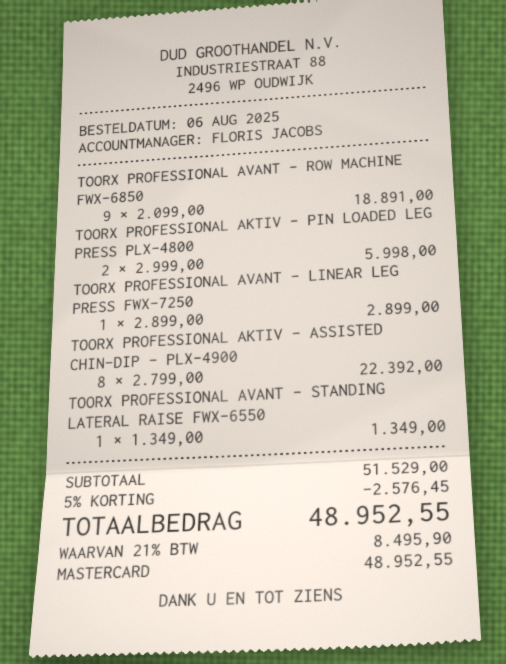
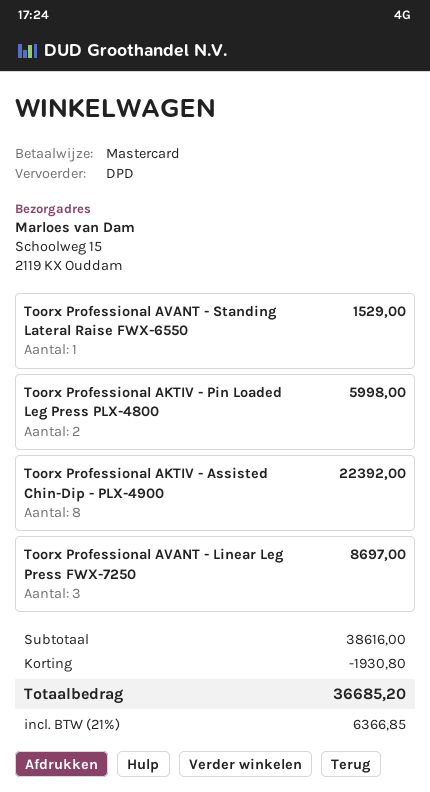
TOORX PROFESSIONAL AVANT - ROW MACHINE FWX-6850: 9 for 18891.00 -> none
TOORX PROFESSIONAL AVANT - LINEAR LEG PRESS FWX-7250: 1 for 2899.00 -> 3 for 8697.00
TOORX PROFESSIONAL AVANT - STANDING LATERAL RAISE FWX-6550: 1 for 1349.00 -> 1 for 1529.00
subtotal: 51529.00 -> 38616.00
discount: 2576.45 -> 1930.80
tax: 21% = 8495.90 -> 21% = 6366.85
total: 48952.55 -> 36685.20

